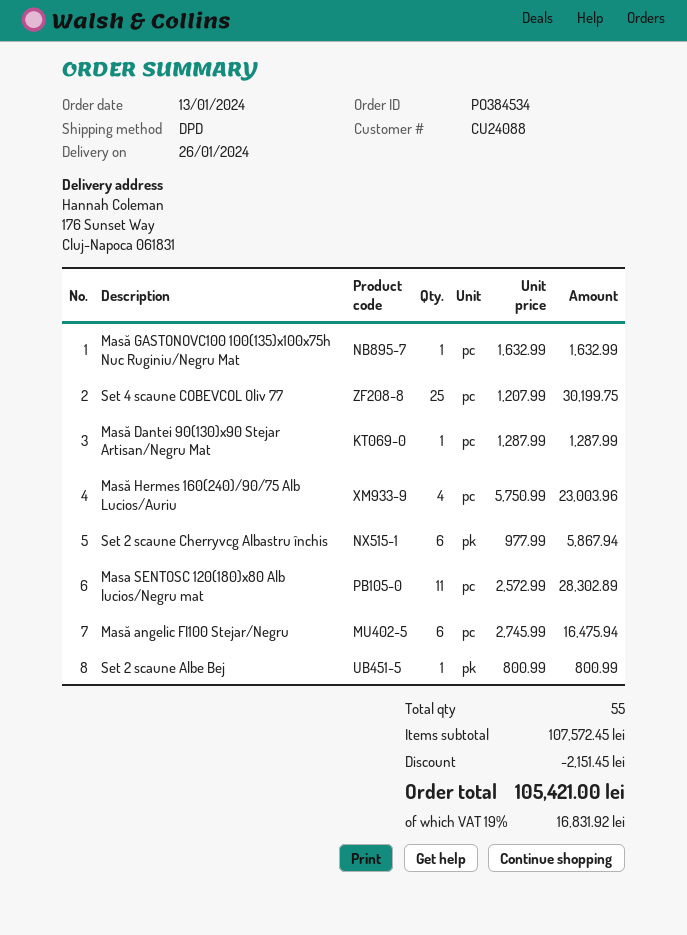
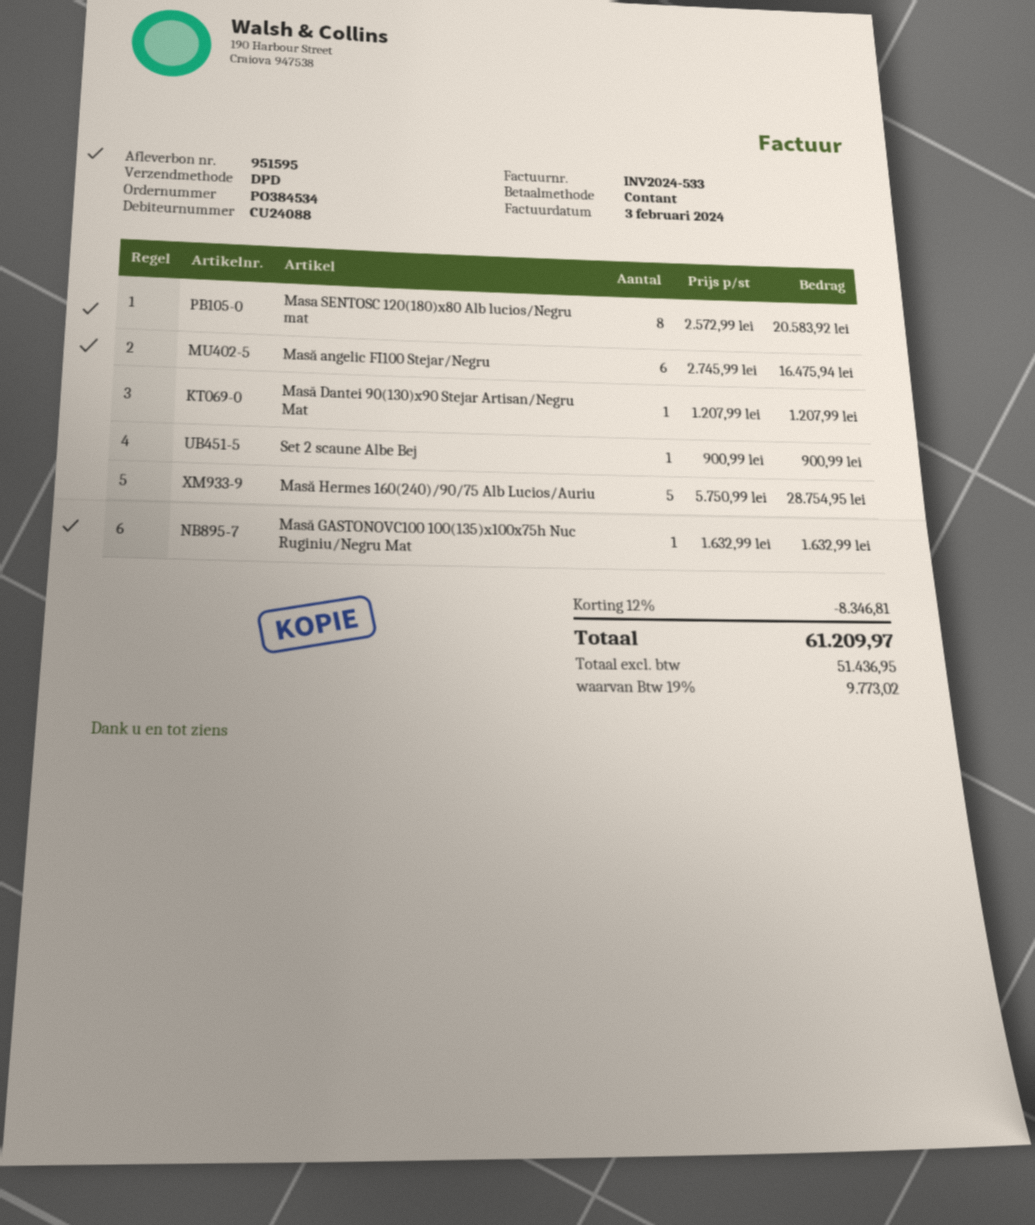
Set 4 scaune COBEVCOL Oliv 77: 25 x 1207.99 = 30199.75 -> none
Masă Dantei 90(130)x90 Stejar Artisan/Negru Mat: 1 x 1287.99 = 1287.99 -> 1 x 1207.99 = 1207.99
Masă Hermes 160(240)/90/75 Alb Lucios/Auriu: 4 x 5750.99 = 23003.96 -> 5 x 5750.99 = 28754.95
Set 2 scaune Cherryvcg Albastru închis: 6 x 977.99 = 5867.94 -> none
Masa SENTOSC 120(180)x80 Alb lucios/Negru mat: 11 x 2572.99 = 28302.89 -> 8 x 2572.99 = 20583.92
Set 2 scaune Albe Bej: 1 x 800.99 = 800.99 -> 1 x 900.99 = 900.99
discount: 2151.45 -> 8346.81
tax: 19% = 16831.92 -> 19% = 9773.02
total: 105421.00 -> 61209.97

